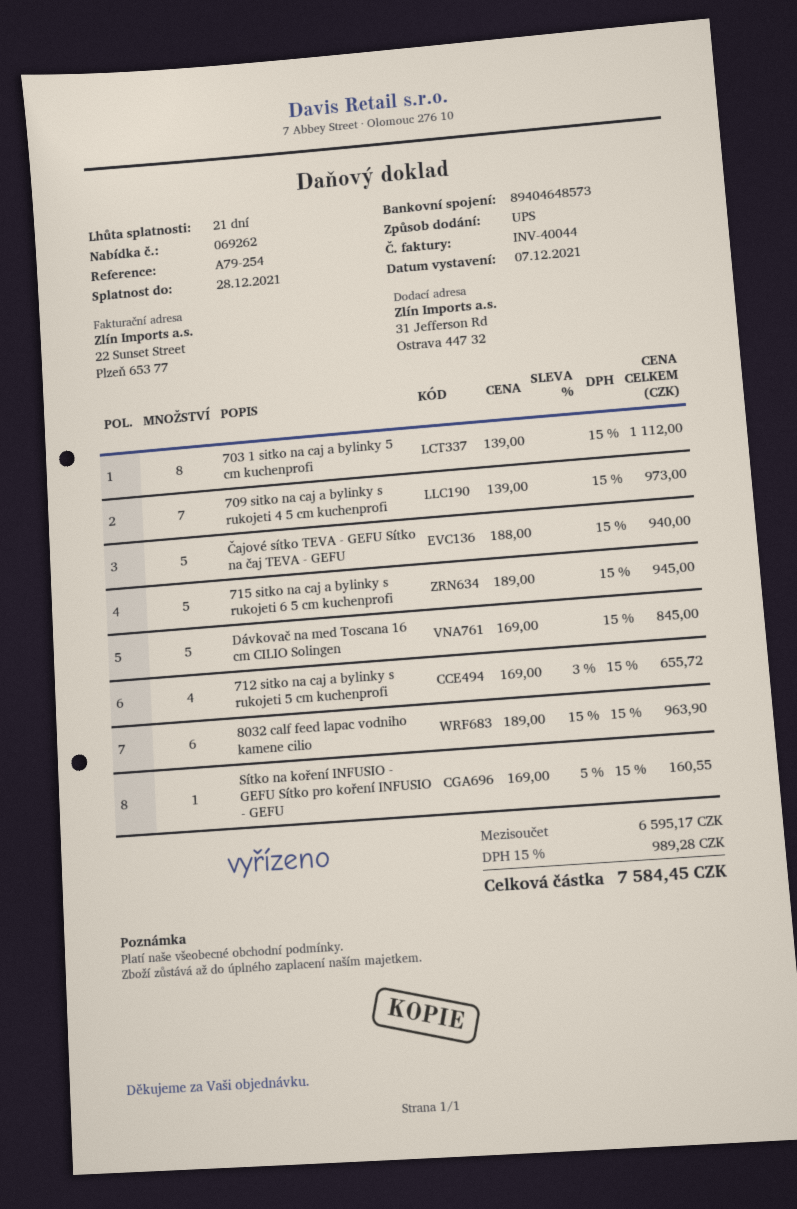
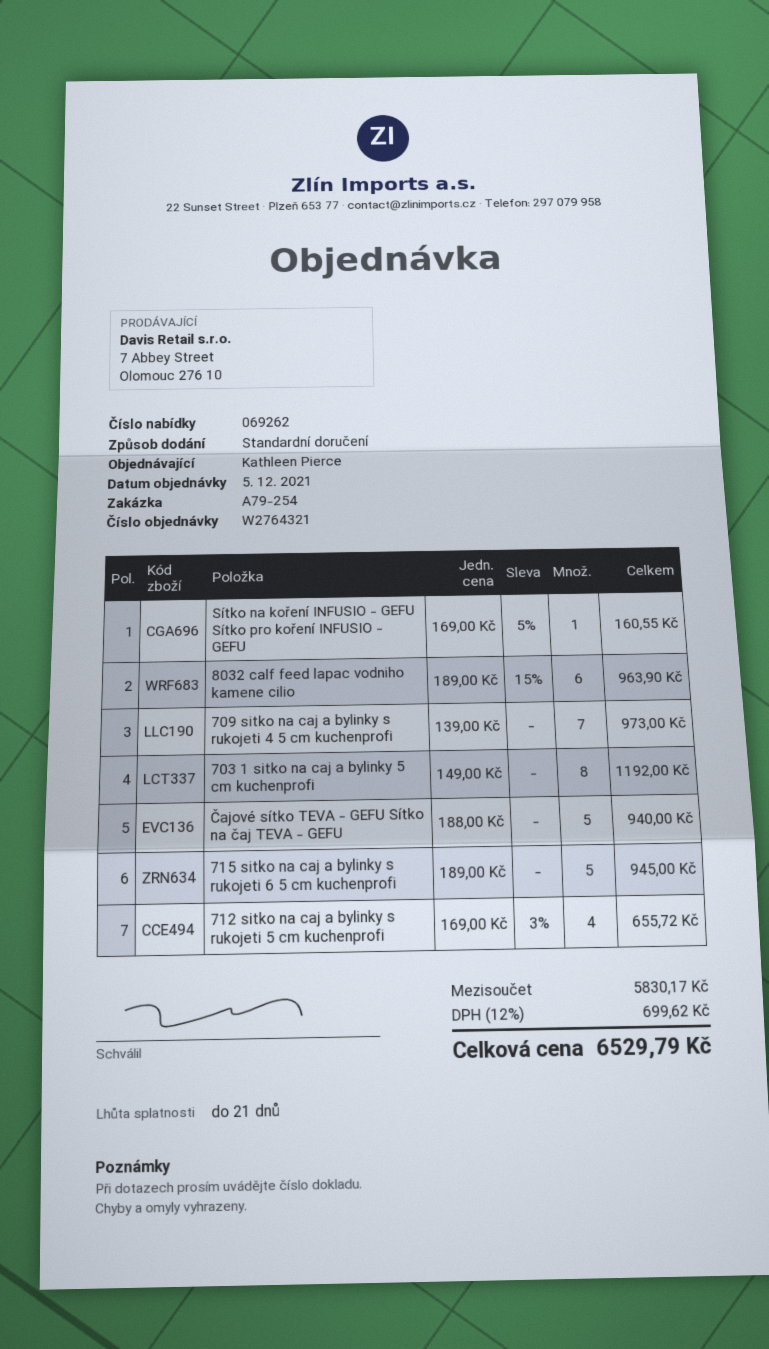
shipping method: UPS -> standard
703 1 sitko na caj a bylinky 5 cm kuchenprofi: 8 x 139.00 = 1112.00 -> 8 x 149.00 = 1192.00
Dávkovač na med Toscana 16 cm CILIO Solingen: 5 x 169.00 = 845.00 -> none
subtotal: 6595.17 -> 5830.17
tax: 15% = 989.28 -> 12% = 699.62
total: 7584.45 -> 6529.79

